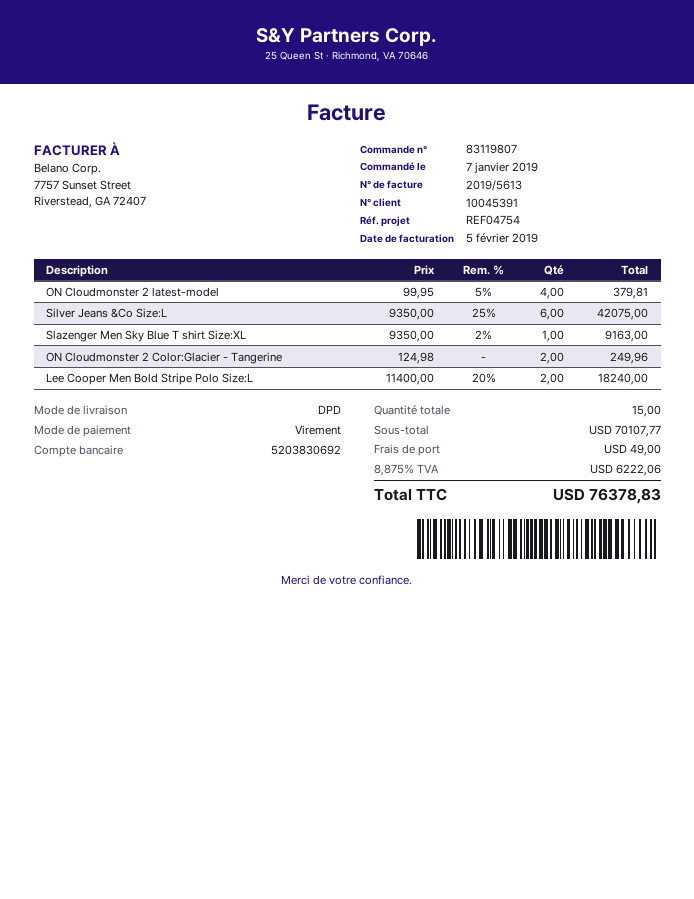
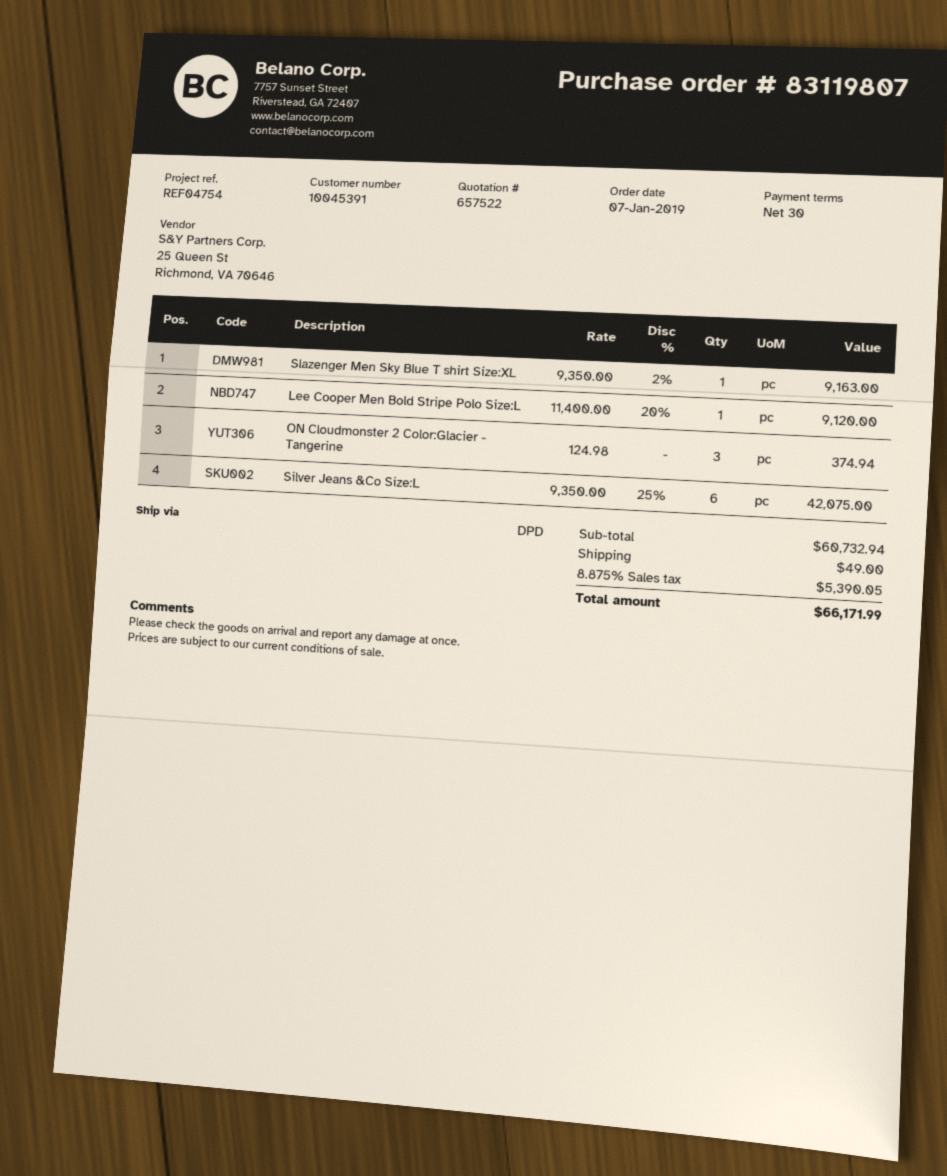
ON Cloudmonster 2 latest-model: 4 x 99.95 - 5% = 379.81 -> none
ON Cloudmonster 2 Color:Glacier - Tangerine: 2 x 124.98 = 249.96 -> 3 x 124.98 = 374.94
Lee Cooper Men Bold Stripe Polo Size:L: 2 x 11400.00 - 20% = 18240.00 -> 1 x 11400.00 - 20% = 9120.00
subtotal: 70107.77 -> 60732.94
tax: 8.875% = 6222.06 -> 8.875% = 5390.05
total: 76378.83 -> 66171.99

